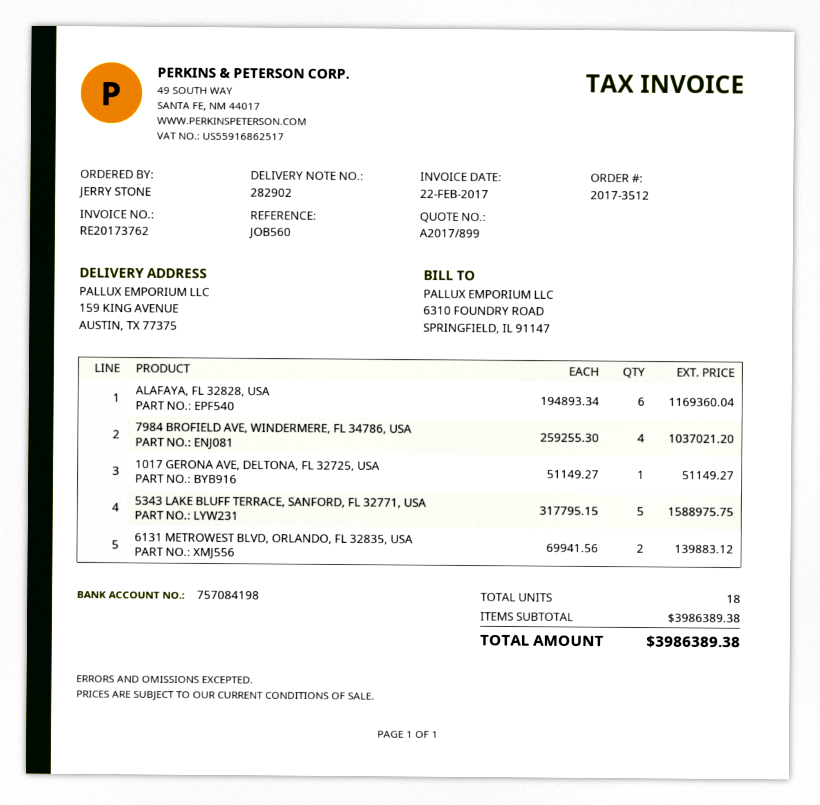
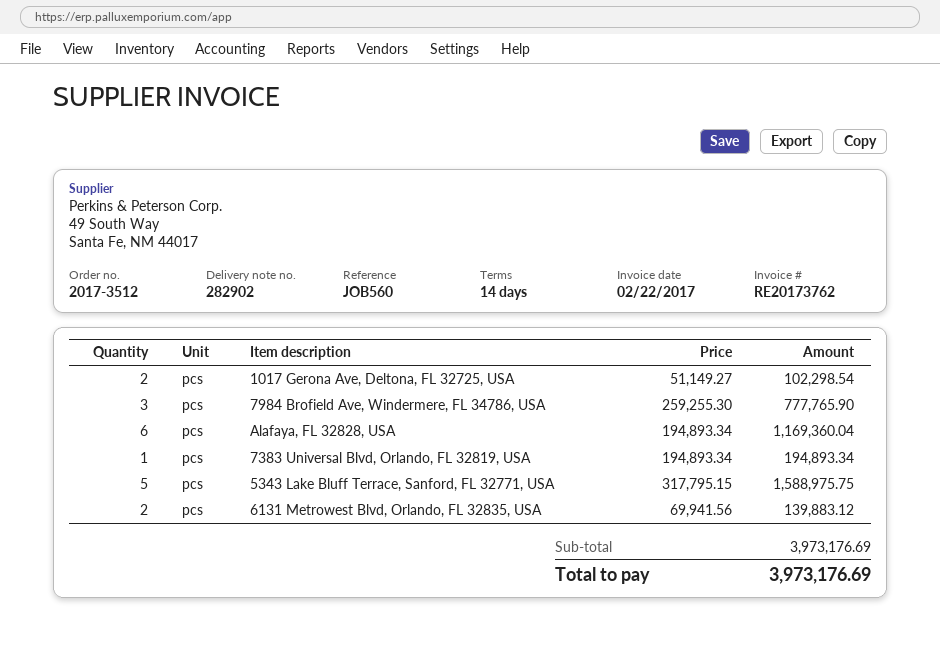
7984 BROFIELD AVE, WINDERMERE, FL 34786, USA: 4 x 259255.30 = 1037021.20 -> 3 x 259255.30 = 777765.90
1017 GERONA AVE, DELTONA, FL 32725, USA: 1 x 51149.27 = 51149.27 -> 2 x 51149.27 = 102298.54
7383 Universal Blvd, Orlando, FL 32819, USA: none -> 1 x 194893.34 = 194893.34
subtotal: 3986389.38 -> 3973176.69
total: 3986389.38 -> 3973176.69

